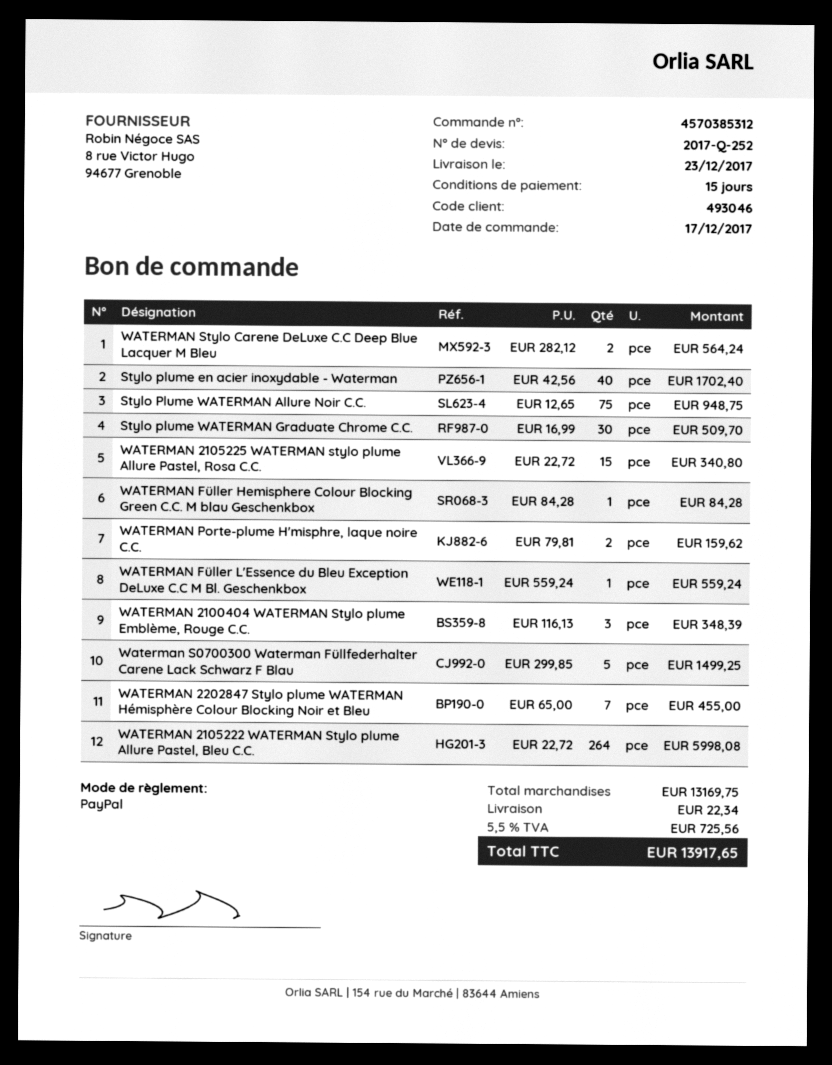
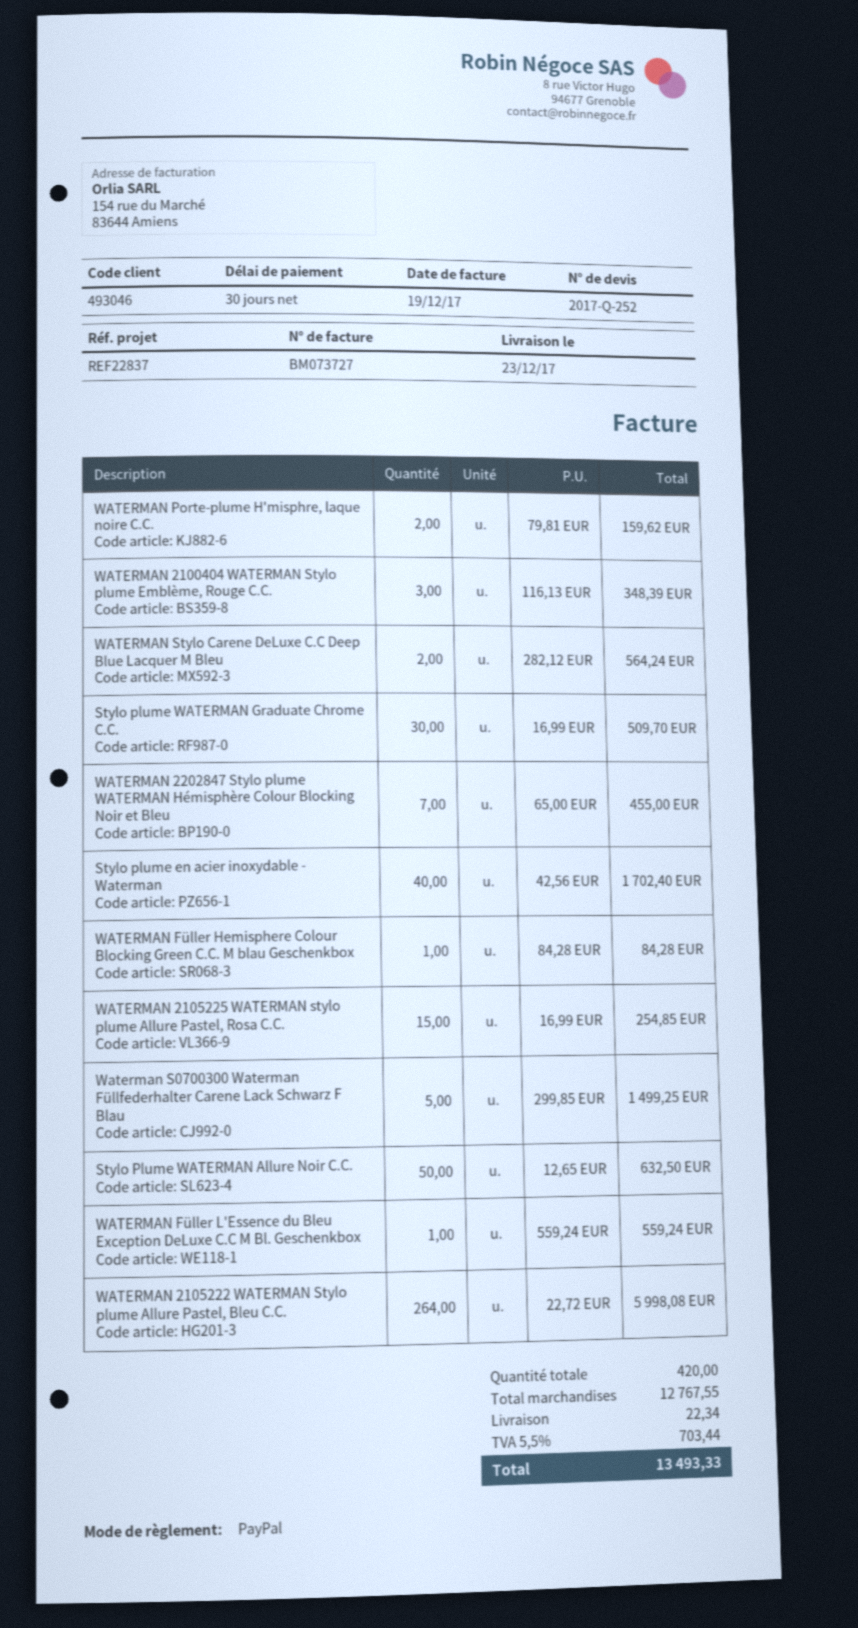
payment terms: 15 days -> 30 days
Stylo Plume WATERMAN Allure Noir C.C.: 75 x 12.65 = 948.75 -> 50 x 12.65 = 632.50
WATERMAN 2105225 WATERMAN stylo plume Allure Pastel, Rosa C.C.: 15 x 22.72 = 340.80 -> 15 x 16.99 = 254.85
subtotal: 13169.75 -> 12767.55
tax: 5.5% = 725.56 -> 5.5% = 703.44
total: 13917.65 -> 13493.33

